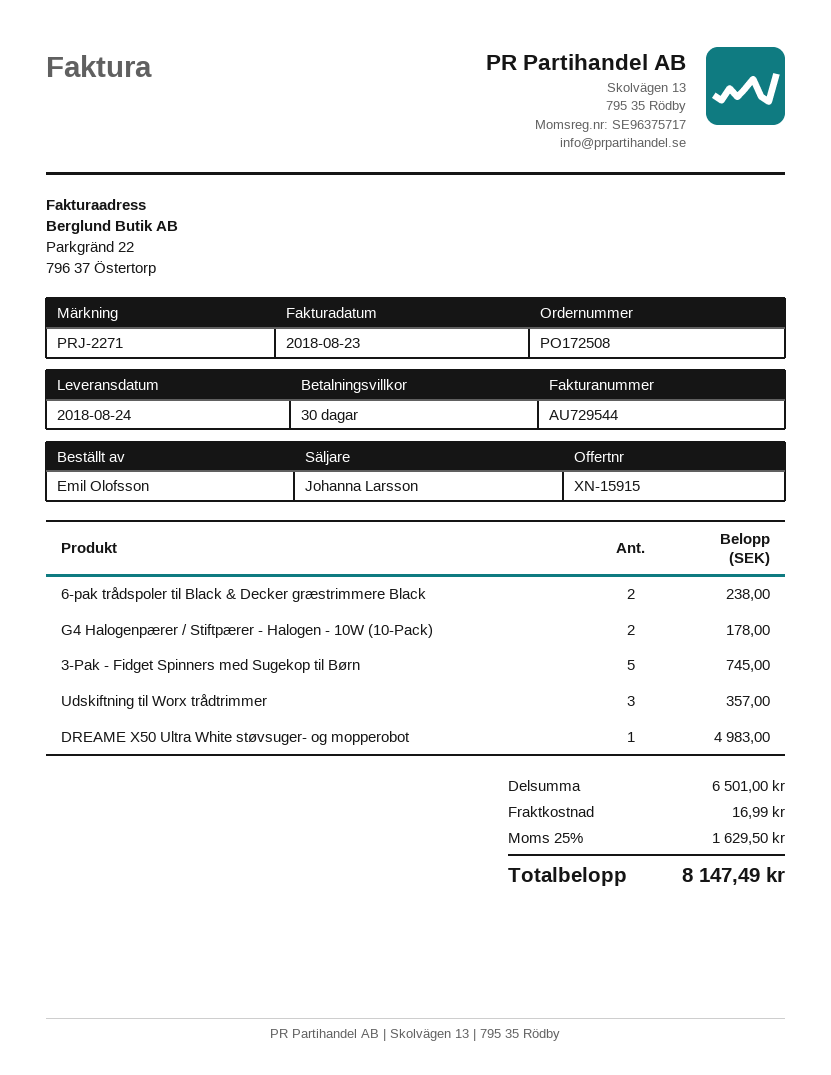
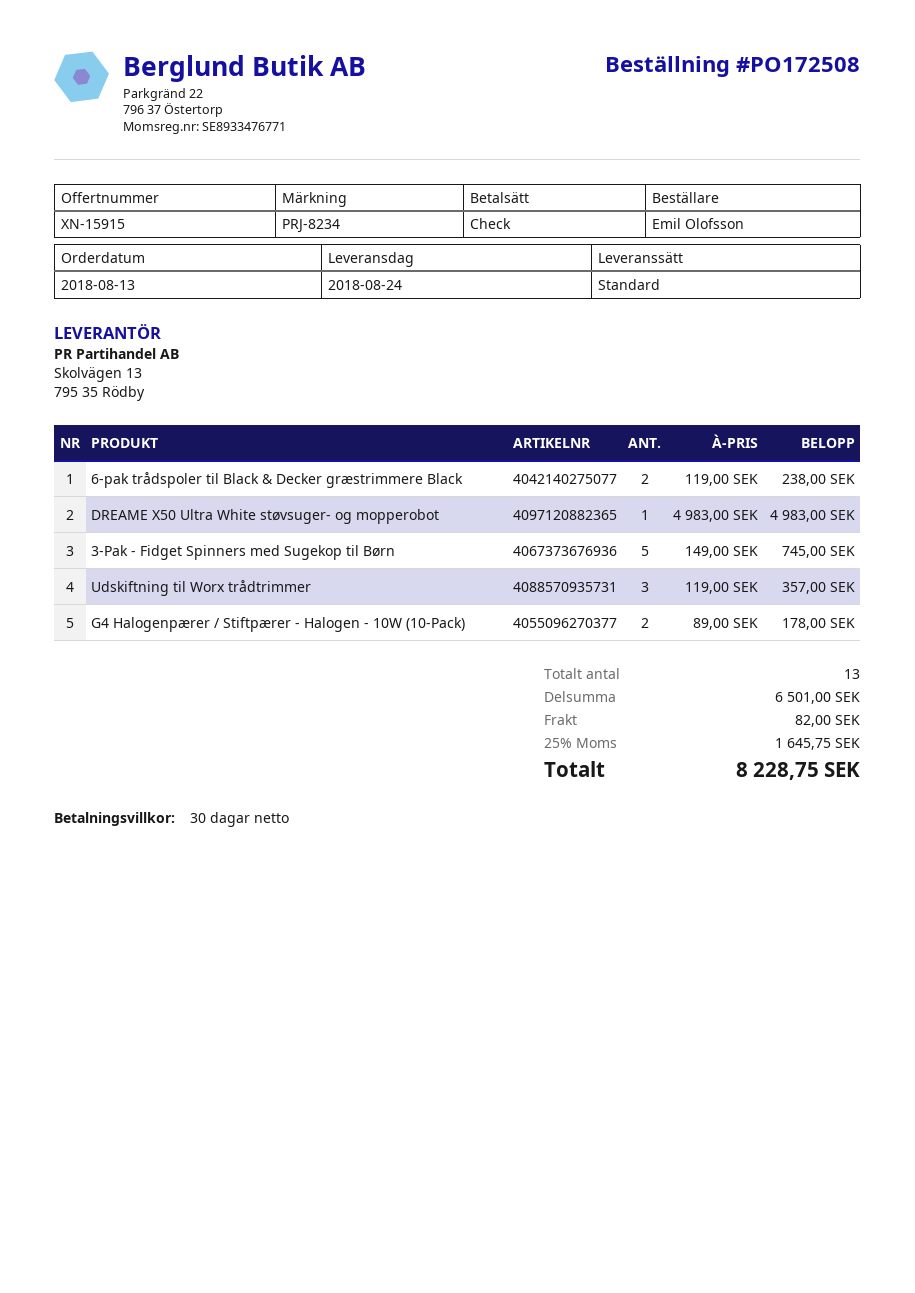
reference: PRJ-2271 -> PRJ-8234
shipping: 16.99 -> 82.00
tax: 25% = 1629.50 -> 25% = 1645.75
total: 8147.49 -> 8228.75

